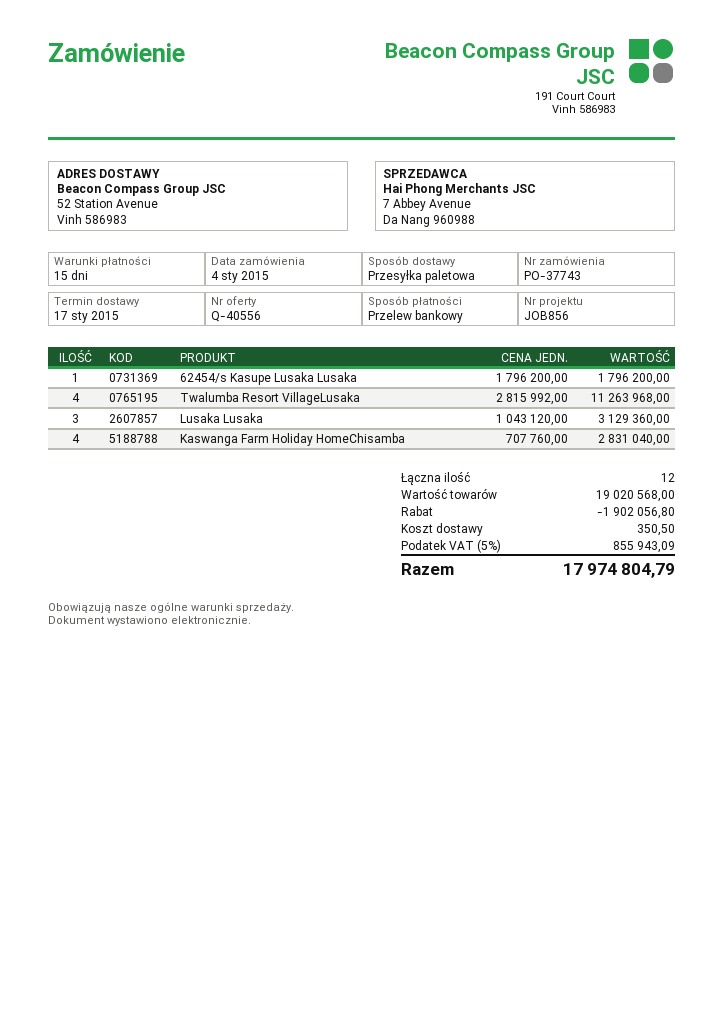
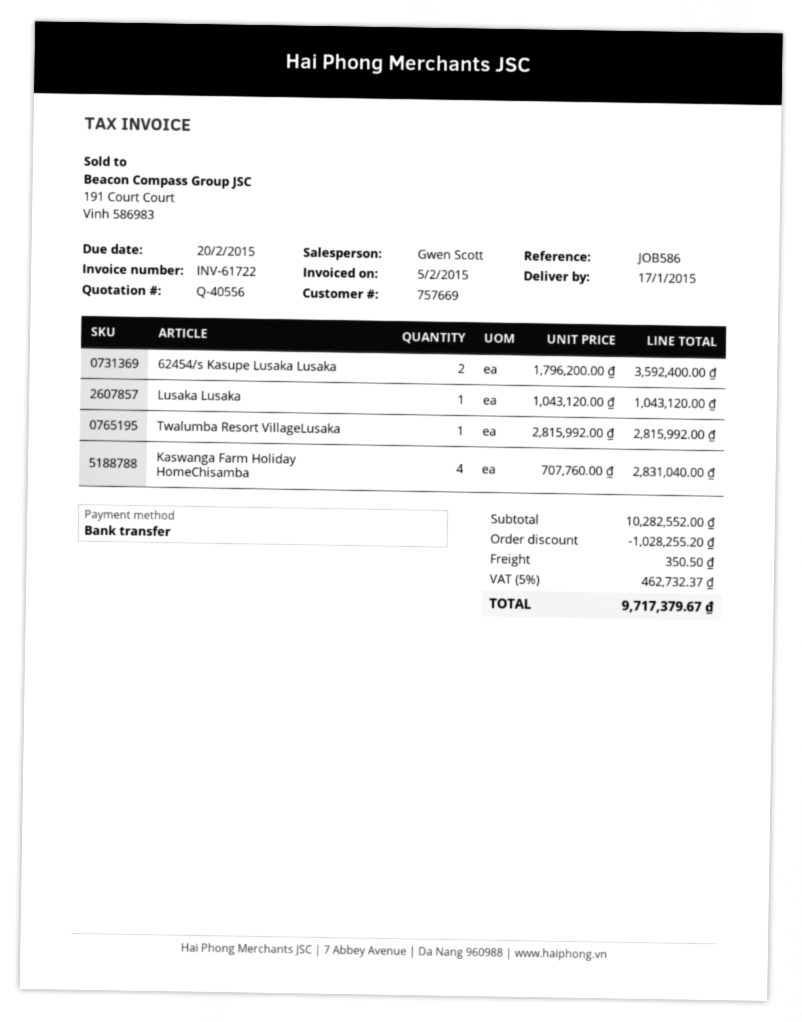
reference: JOB856 -> JOB586
62454/s Kasupe Lusaka Lusaka: 1 x 1796200.00 = 1796200.00 -> 2 x 1796200.00 = 3592400.00
Twalumba Resort VillageLusaka: 4 x 2815992.00 = 11263968.00 -> 1 x 2815992.00 = 2815992.00
Lusaka Lusaka: 3 x 1043120.00 = 3129360.00 -> 1 x 1043120.00 = 1043120.00
subtotal: 19020568.00 -> 10282552.00
discount: 1902056.80 -> 1028255.20
tax: 5% = 855943.09 -> 5% = 462732.37
total: 17974804.79 -> 9717379.67

